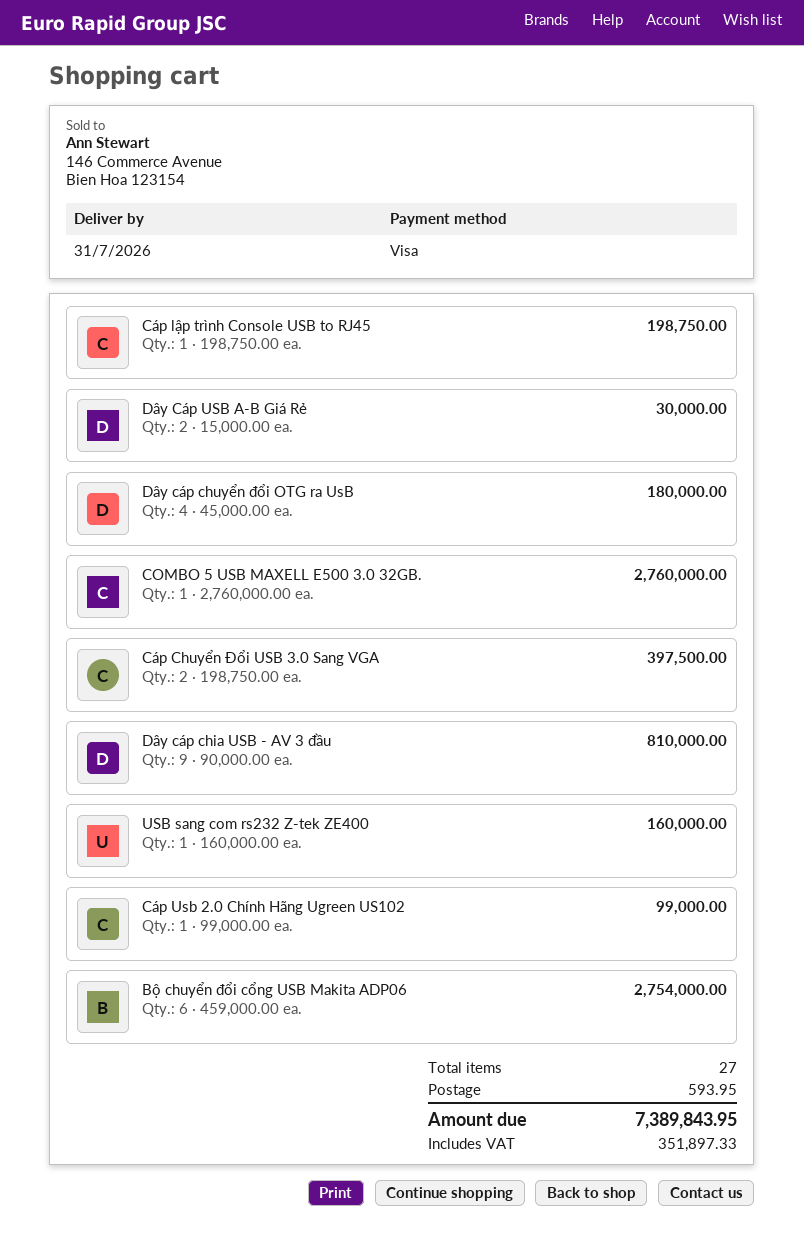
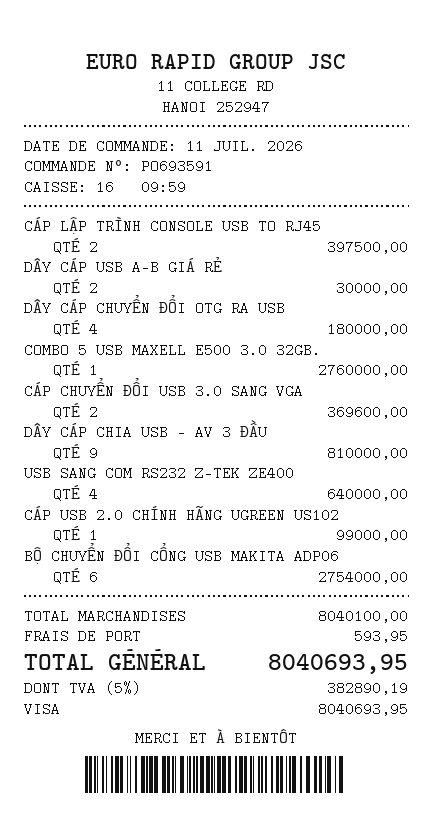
Cáp lập trình Console USB to RJ45: 1 for 198750.00 -> 2 for 397500.00
Cáp Chuyển Đổi USB 3.0 Sang VGA: 2 for 397500.00 -> 2 for 369600.00
USB sang com rs232 Z-tek ZE400: 1 for 160000.00 -> 4 for 640000.00
tax: 351897.33 -> 382890.19
total: 7389843.95 -> 8040693.95

